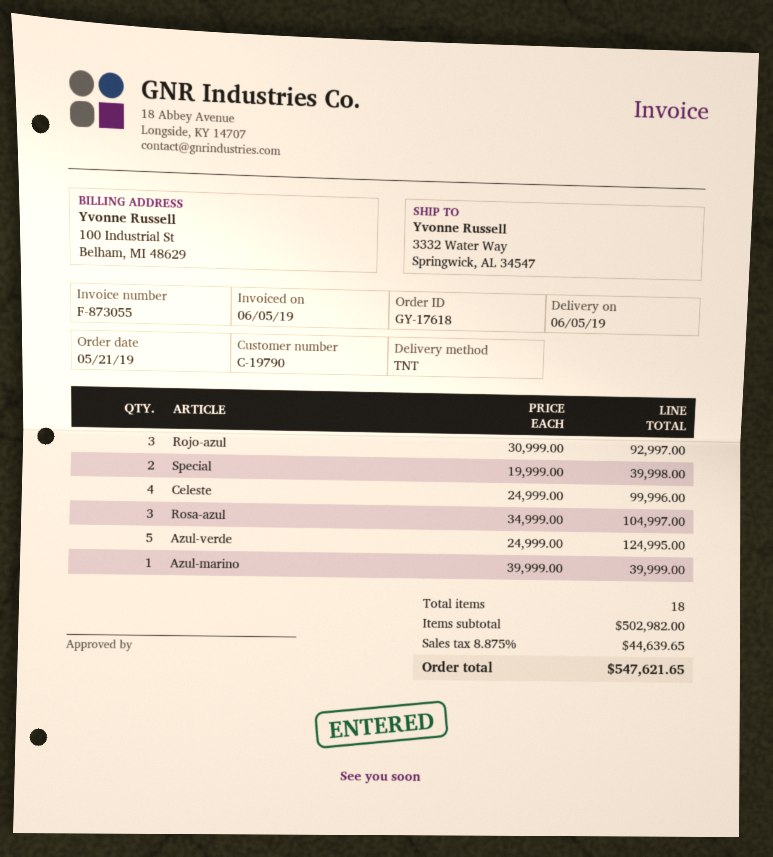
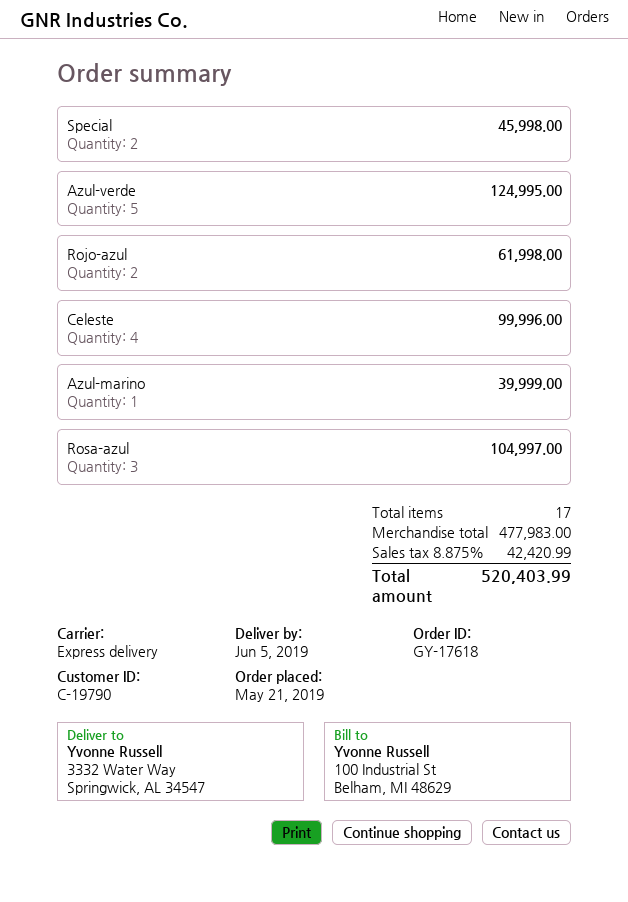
shipping method: TNT -> express
Rojo-azul: 3 for 92997.00 -> 2 for 61998.00
Special: 2 for 39998.00 -> 2 for 45998.00
total quantity: 18 -> 17
subtotal: 502982.00 -> 477983.00
tax: 8.875% = 44639.65 -> 8.875% = 42420.99
total: 547621.65 -> 520403.99

